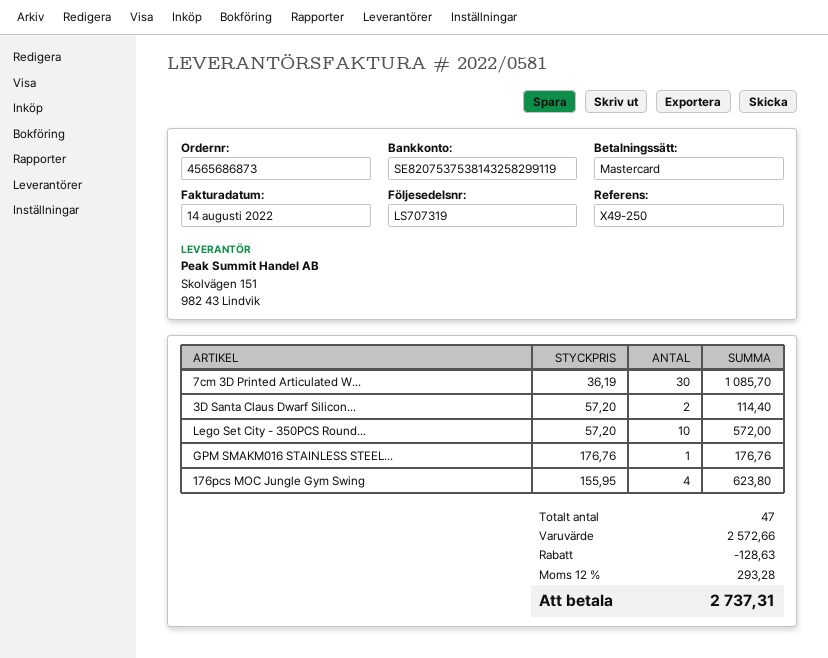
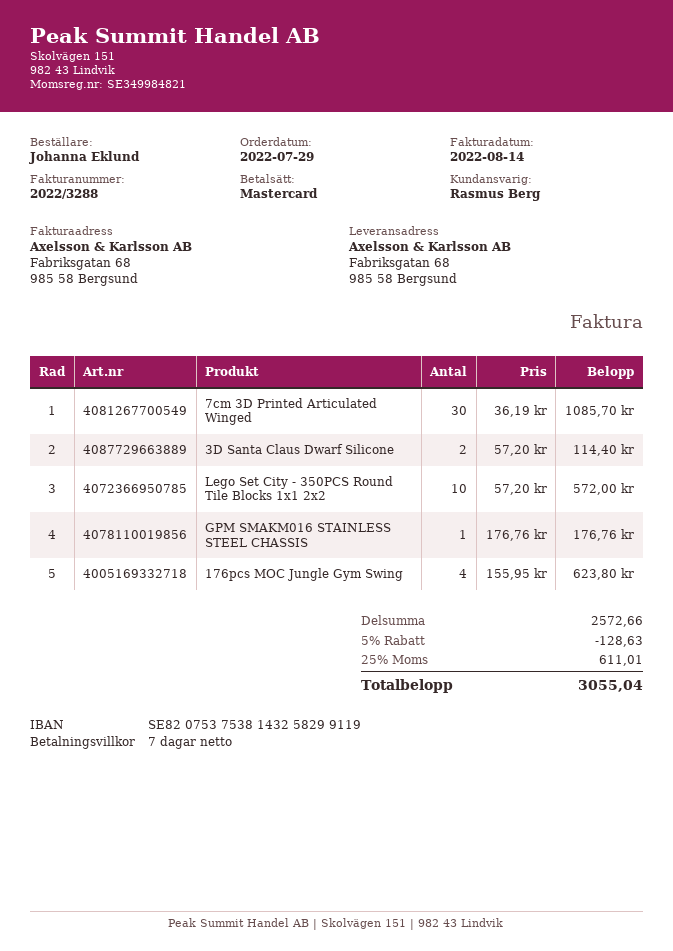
invoice number: 2022/0581 -> 2022/3288
tax: 12% = 293.28 -> 25% = 611.01
total: 2737.31 -> 3055.04

